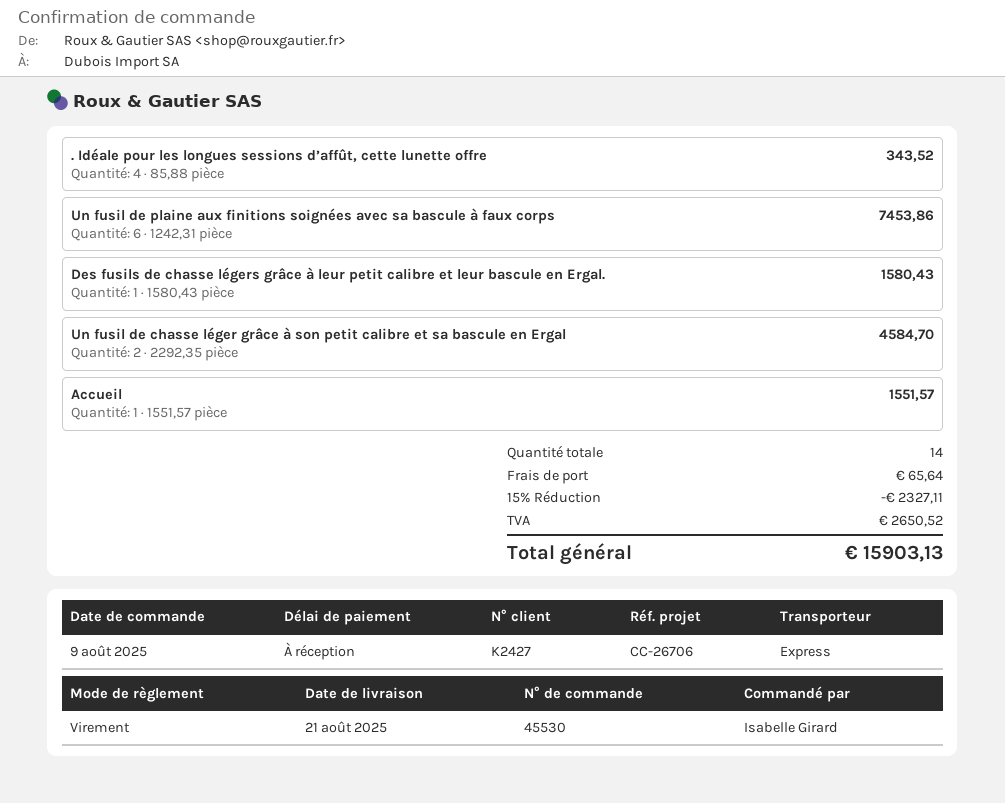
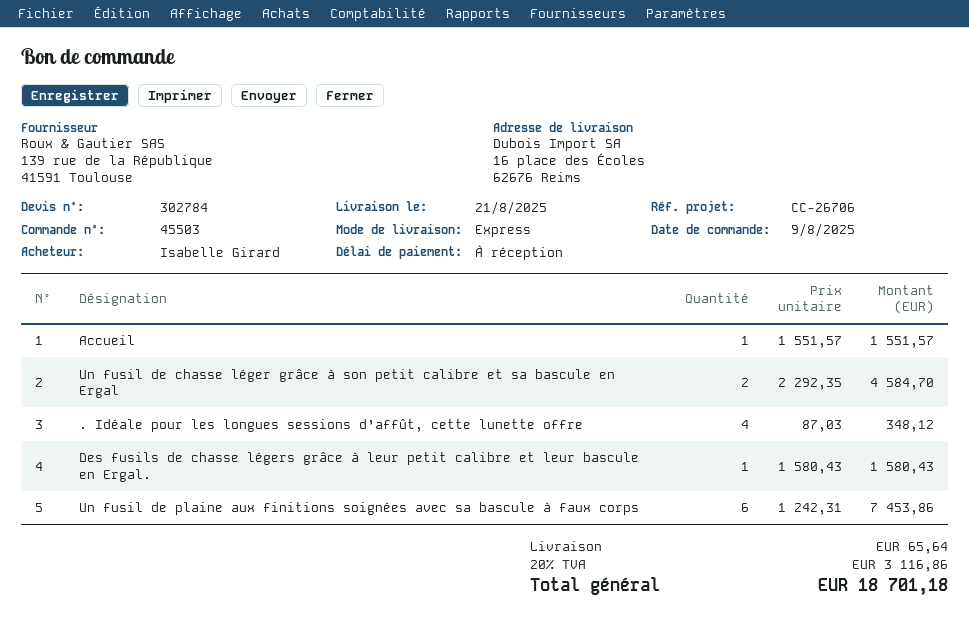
order number: 45530 -> 45503
. Idéale pour les longues sessions d’affût, cette lunette offre: 4 x 85.88 = 343.52 -> 4 x 87.03 = 348.12
discount: 15% = 2327.11 -> none
tax: 2650.52 -> 3116.86
total: 15903.13 -> 18701.18

